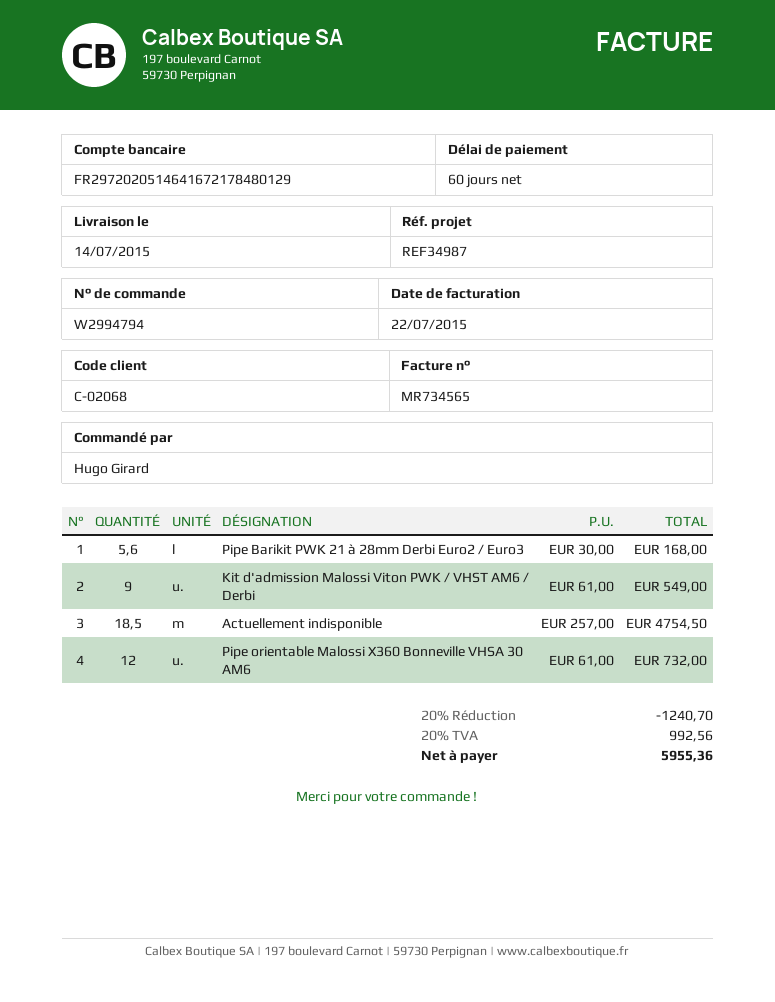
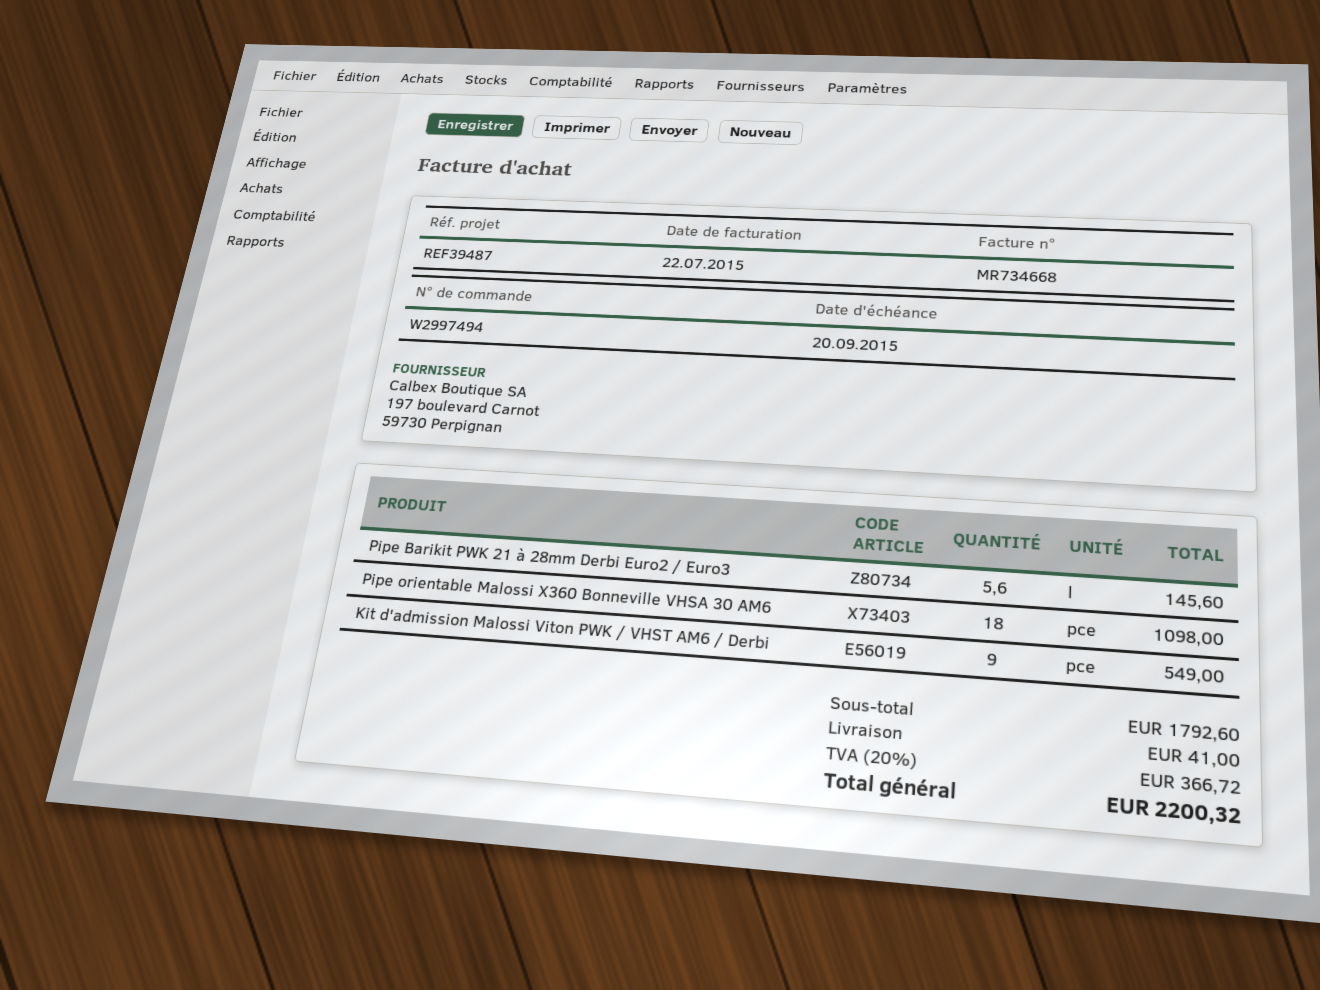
order number: W2994794 -> W2997494
invoice number: MR734565 -> MR734668
reference: REF34987 -> REF39487
Pipe Barikit PWK 21 à 28mm Derbi Euro2 / Euro3: 5.6 for 168.00 -> 5.6 for 145.60
Actuellement indisponible: 18.5 for 4754.50 -> none
Pipe orientable Malossi X360 Bonneville VHSA 30 AM6: 12 for 732.00 -> 18 for 1098.00
discount: 20% = 1240.70 -> none
shipping: none -> 41.00
tax: 20% = 992.56 -> 20% = 366.72
total: 5955.36 -> 2200.32

